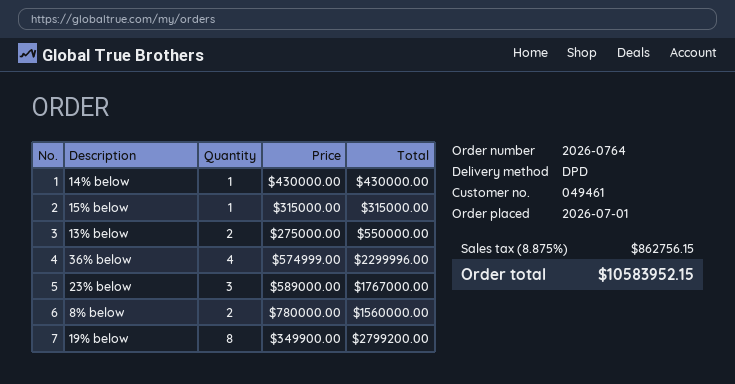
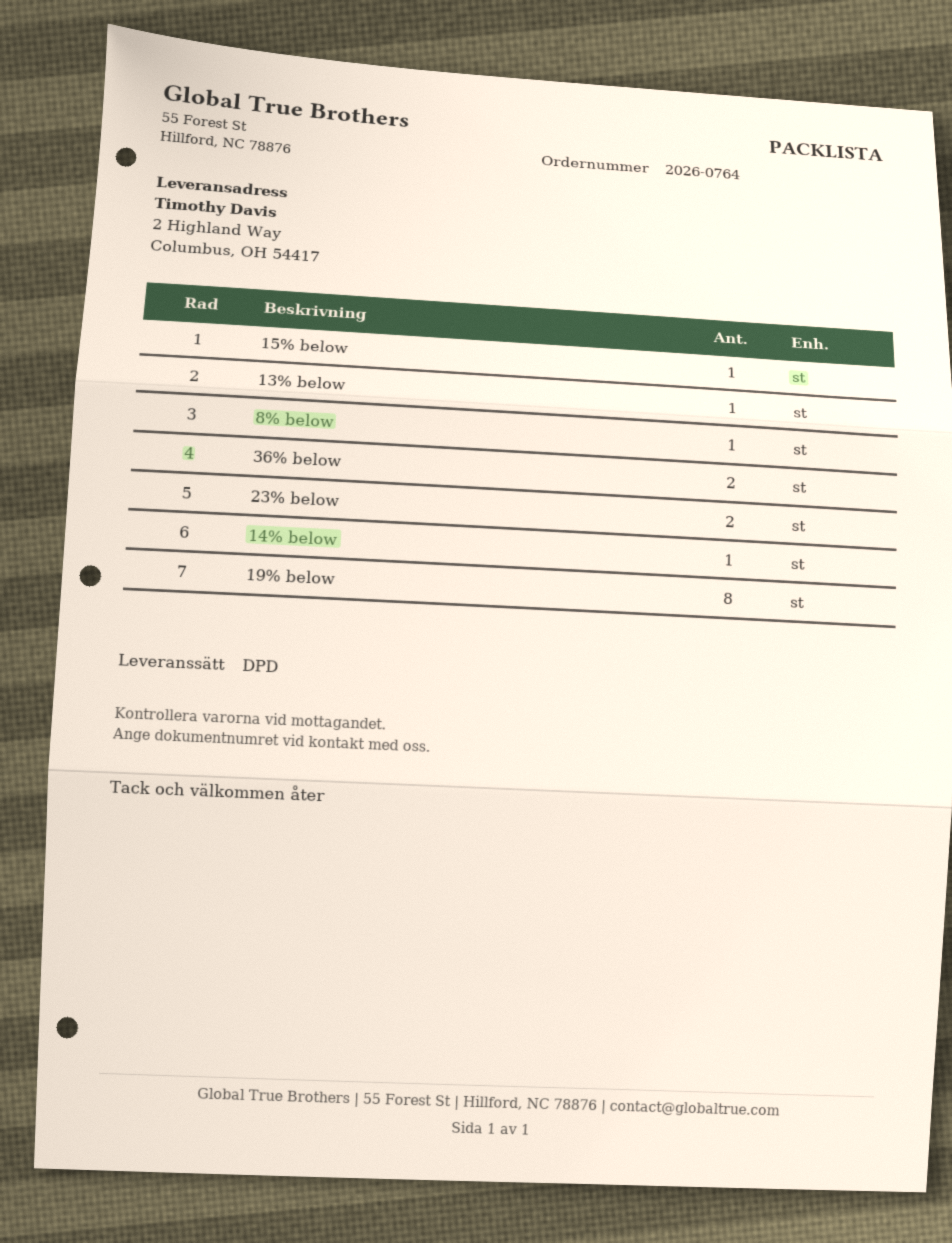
13% below: 2 -> 1
36% below: 4 -> 2
23% below: 3 -> 2
8% below: 2 -> 1

